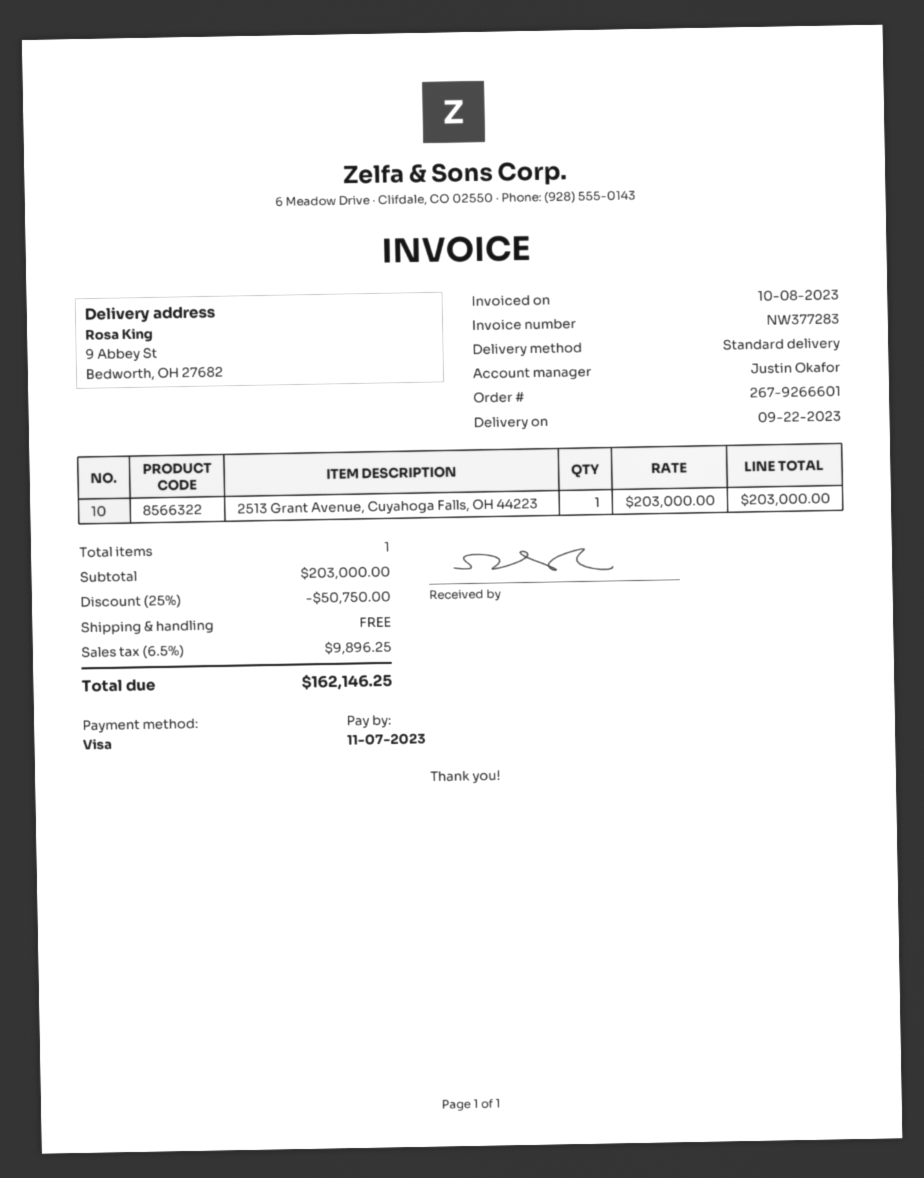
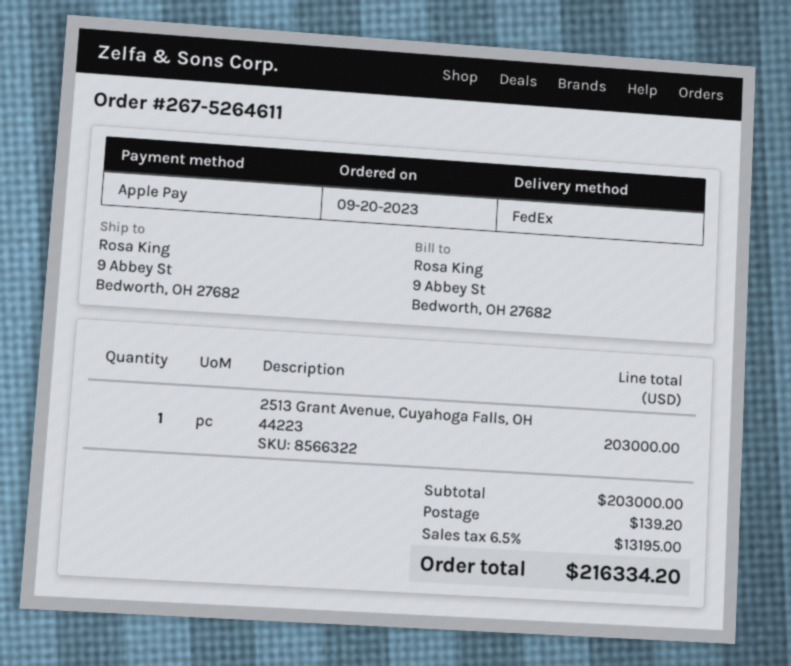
order number: 267-9266601 -> 267-5264611
payment method: Visa -> Apple Pay
shipping method: standard -> FedEx
discount: 25% = 50750.00 -> none
shipping: 0.00 -> 139.20
tax: 6.5% = 9896.25 -> 6.5% = 13195.00
total: 162146.25 -> 216334.20

